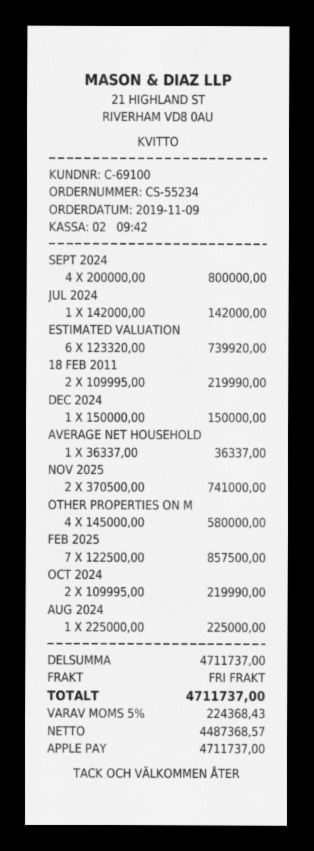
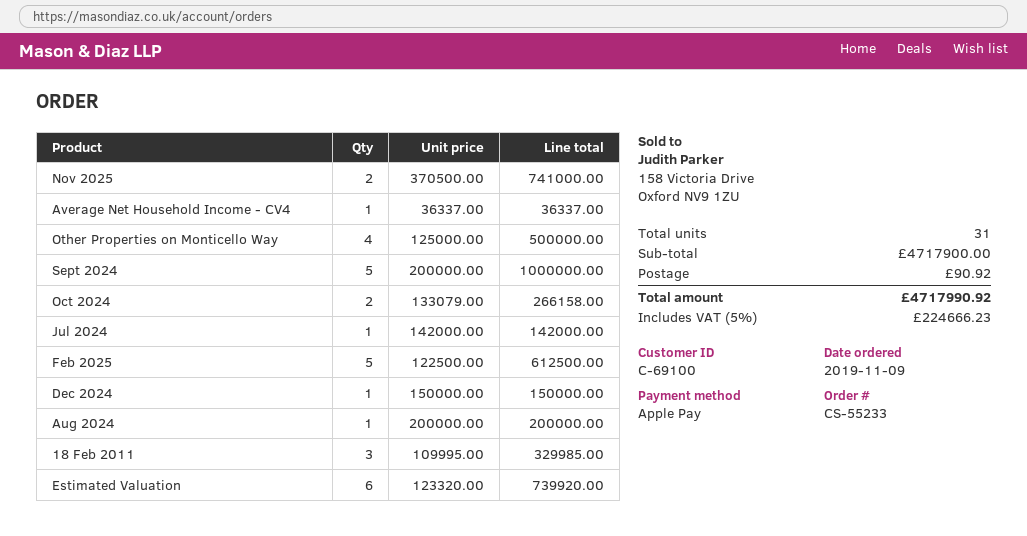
order number: CS-55234 -> CS-55233
SEPT 2024: 4 x 200000.00 = 800000.00 -> 5 x 200000.00 = 1000000.00
18 FEB 2011: 2 x 109995.00 = 219990.00 -> 3 x 109995.00 = 329985.00
OTHER PROPERTIES ON M: 4 x 145000.00 = 580000.00 -> 4 x 125000.00 = 500000.00
FEB 2025: 7 x 122500.00 = 857500.00 -> 5 x 122500.00 = 612500.00
OCT 2024: 2 x 109995.00 = 219990.00 -> 2 x 133079.00 = 266158.00
AUG 2024: 1 x 225000.00 = 225000.00 -> 1 x 200000.00 = 200000.00
subtotal: 4711737.00 -> 4717900.00
shipping: 0.00 -> 90.92
tax: 5% = 224368.43 -> 5% = 224666.23
total: 4711737.00 -> 4717990.92

